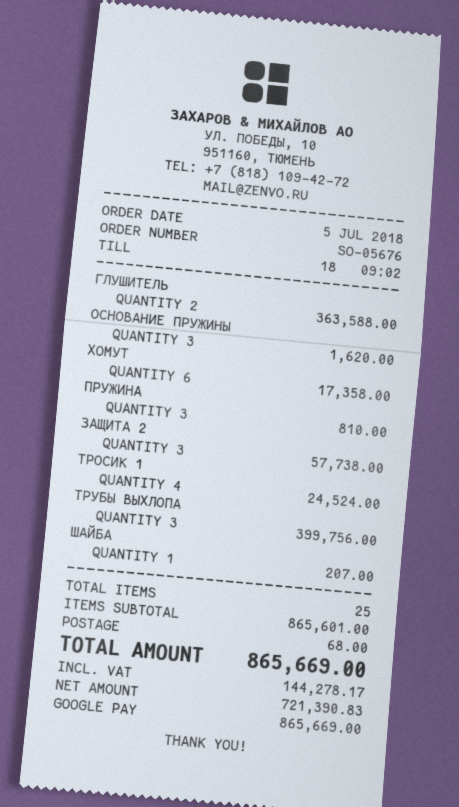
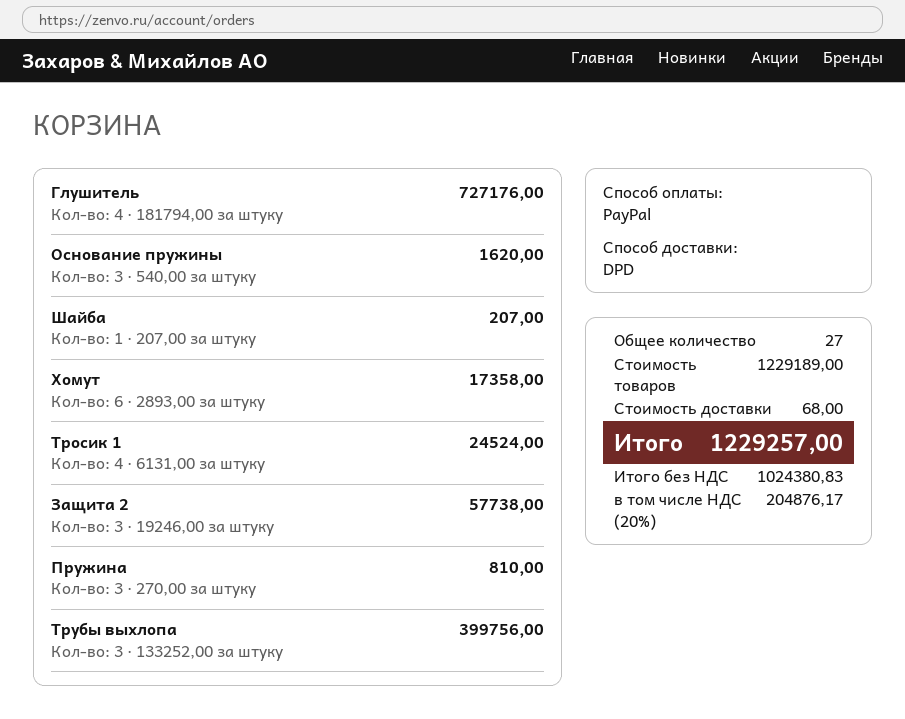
payment method: Google Pay -> PayPal
ГЛУШИТЕЛЬ: 2 for 363588.00 -> 4 for 727176.00
total quantity: 25 -> 27
subtotal: 865601.00 -> 1229189.00
net: 721390.83 -> 1024380.83
tax: 144278.17 -> 204876.17
total: 865669.00 -> 1229257.00

